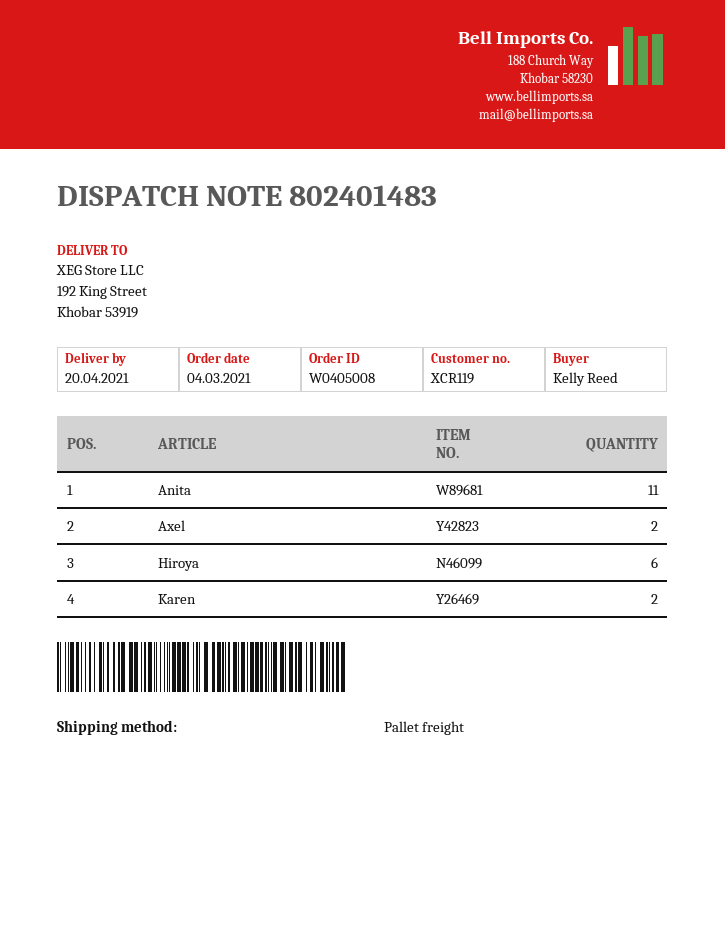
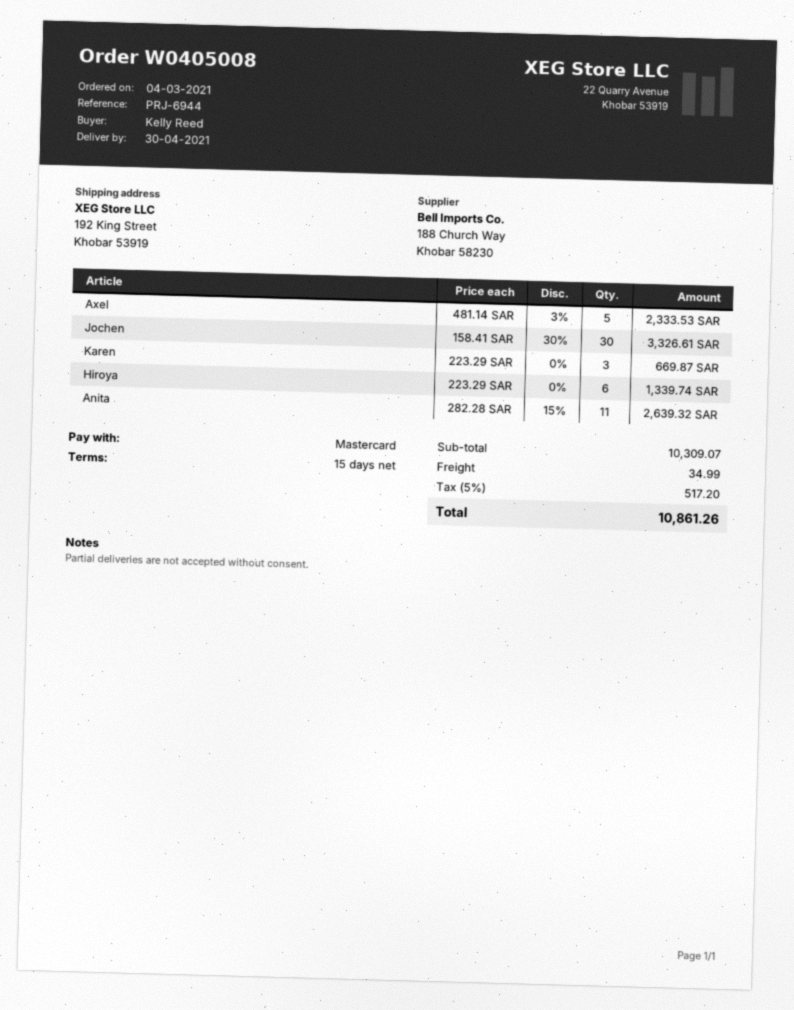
delivery date: 2021-04-20 -> 2021-04-30
Axel: 2 -> 5
Karen: 2 -> 3
Jochen: none -> 30

